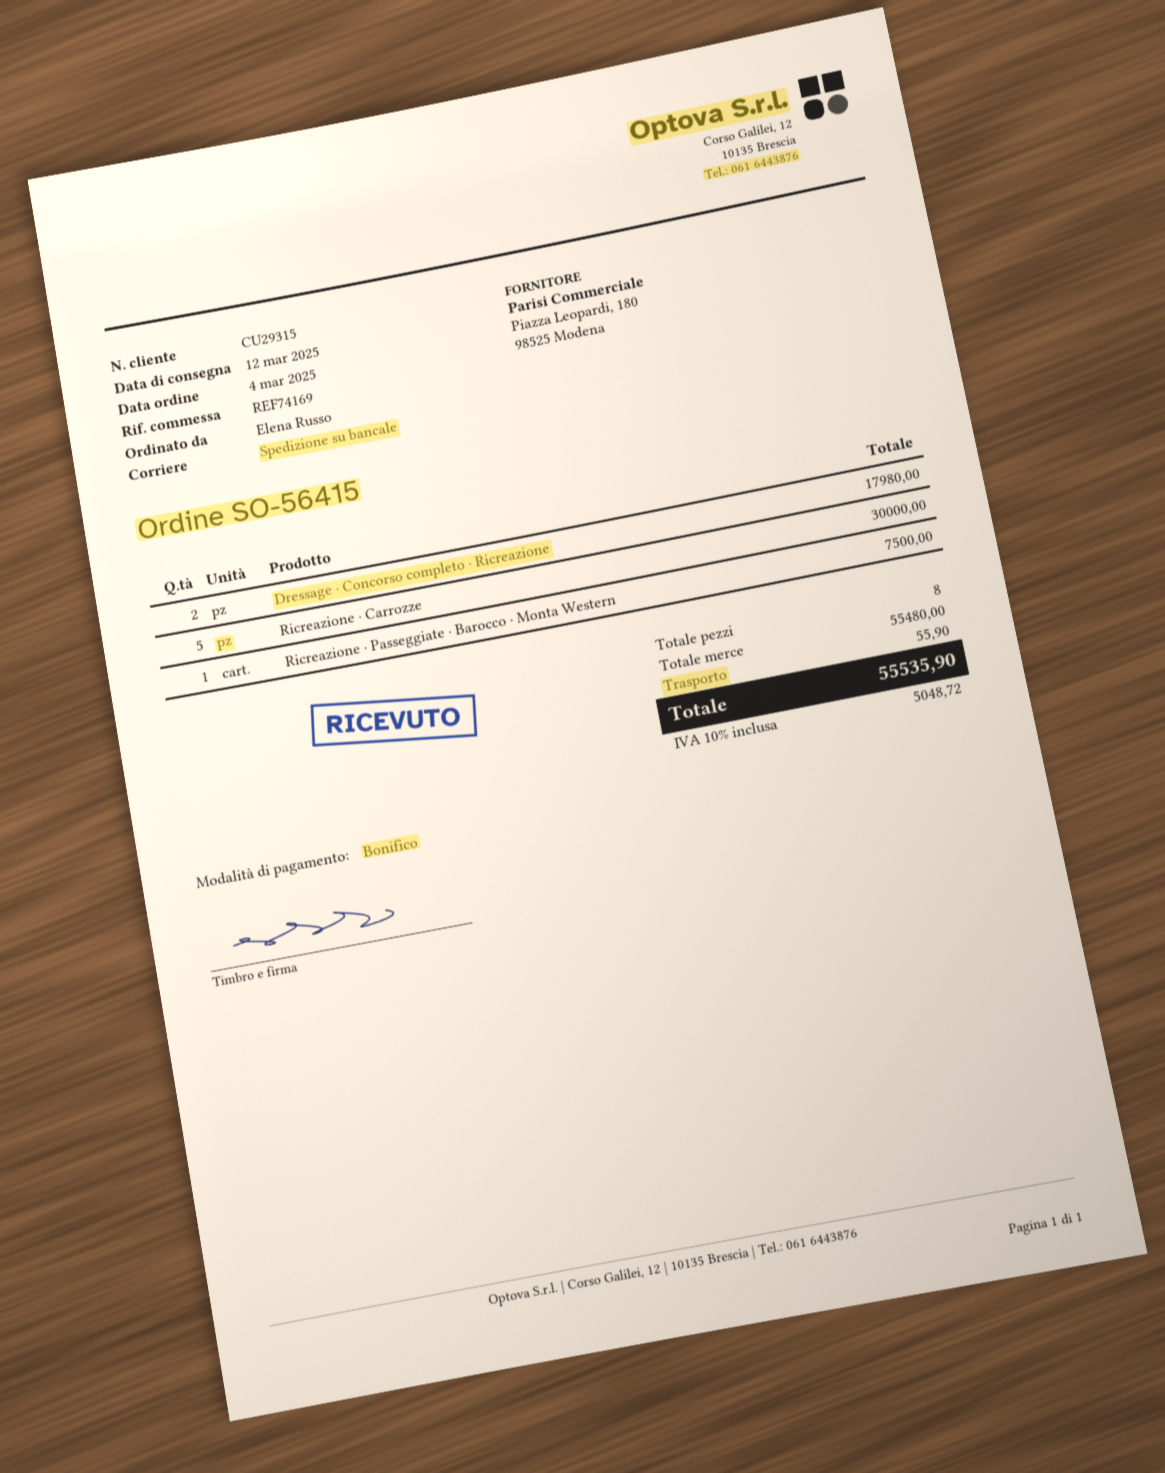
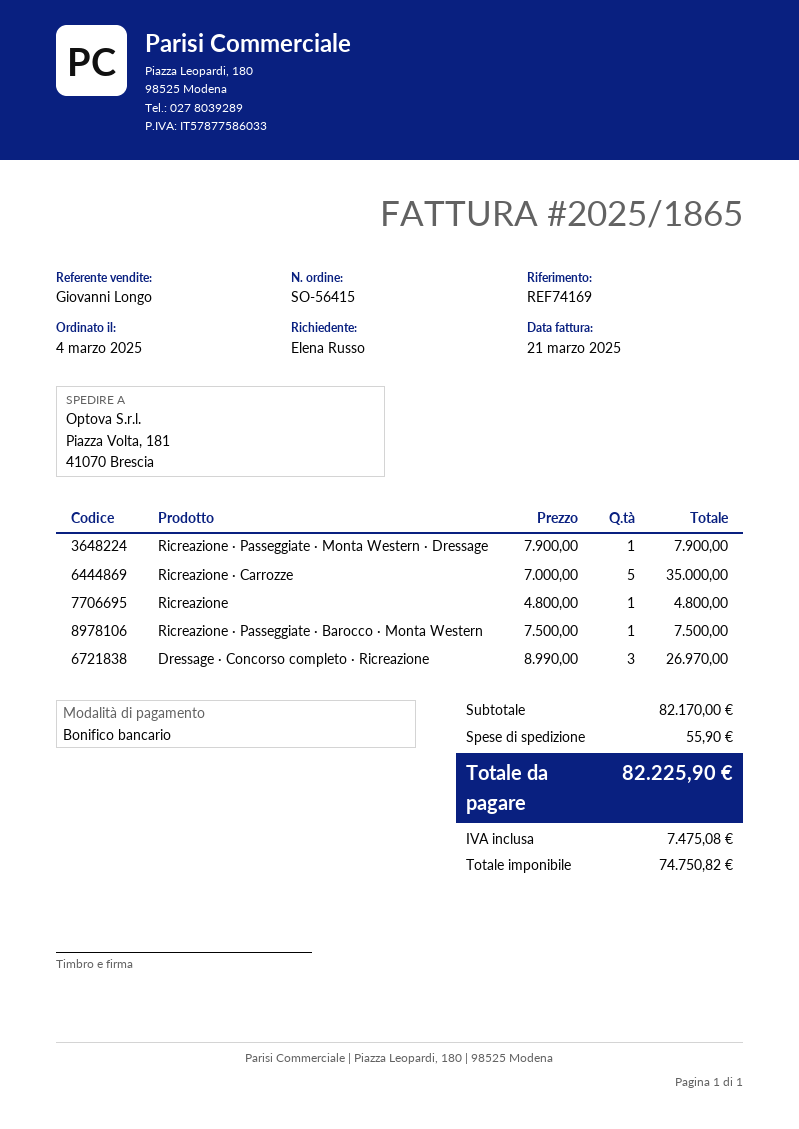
Dressage · Concorso completo · Ricreazione: 2 for 17980.00 -> 3 for 26970.00
Ricreazione · Carrozze: 5 for 30000.00 -> 5 for 35000.00
Ricreazione · Passeggiate · Monta Western · Dressage: none -> 1 for 7900.00
Ricreazione: none -> 1 for 4800.00
subtotal: 55480.00 -> 82170.00
tax: 5048.72 -> 7475.08
total: 55535.90 -> 82225.90

